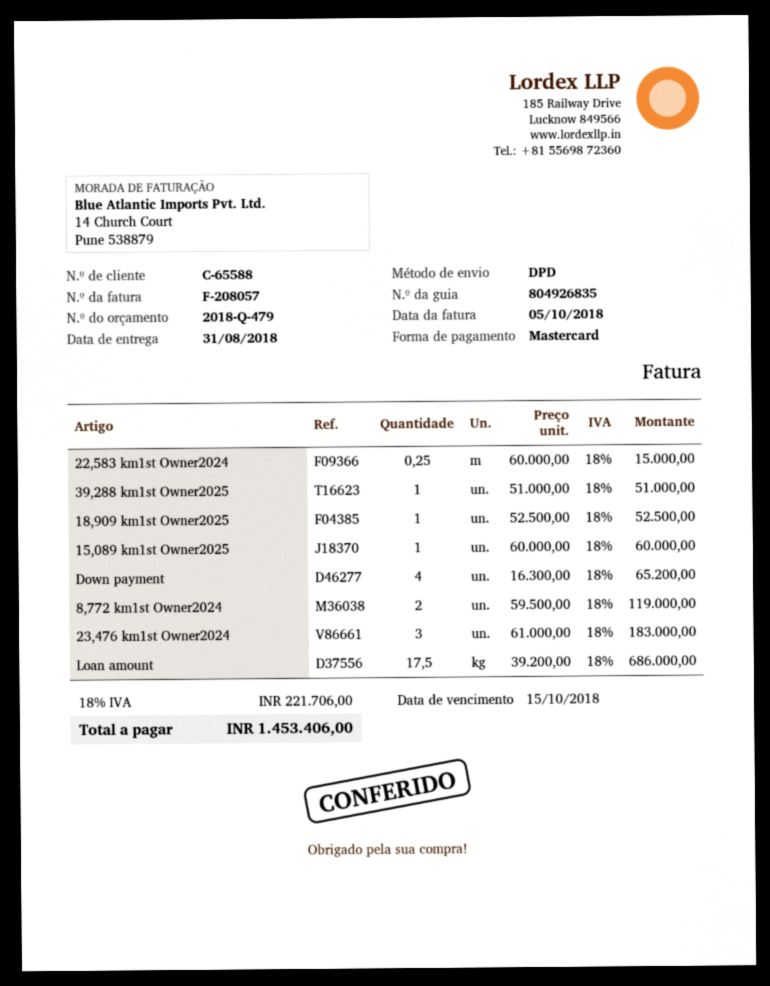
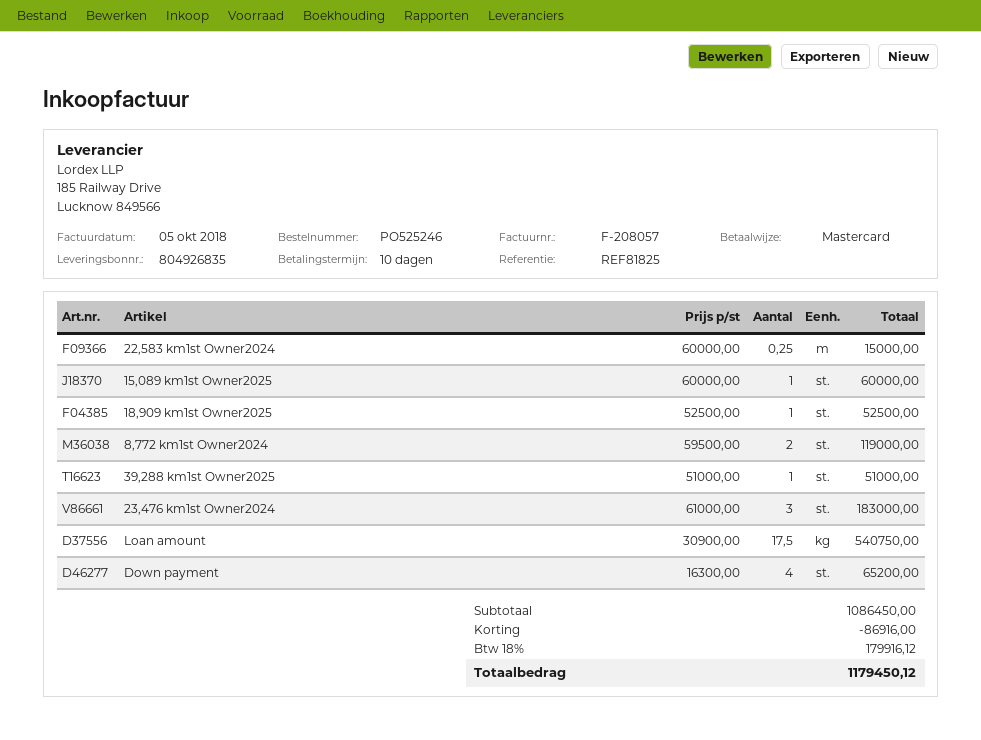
Loan amount: 17.5 x 39200.00 = 686000.00 -> 17.5 x 30900.00 = 540750.00
discount: none -> 86916.00
tax: 18% = 221706.00 -> 18% = 179916.12
total: 1453406.00 -> 1179450.12

